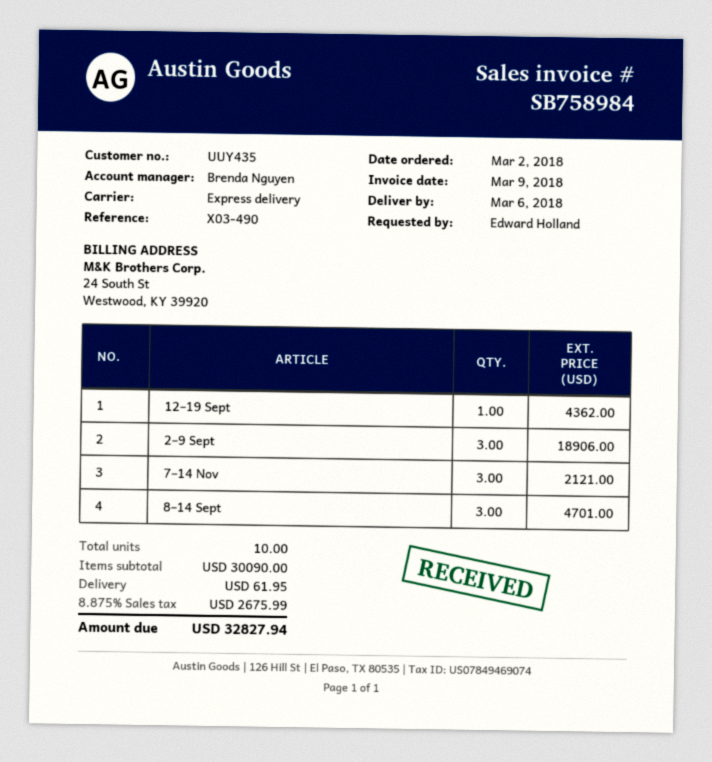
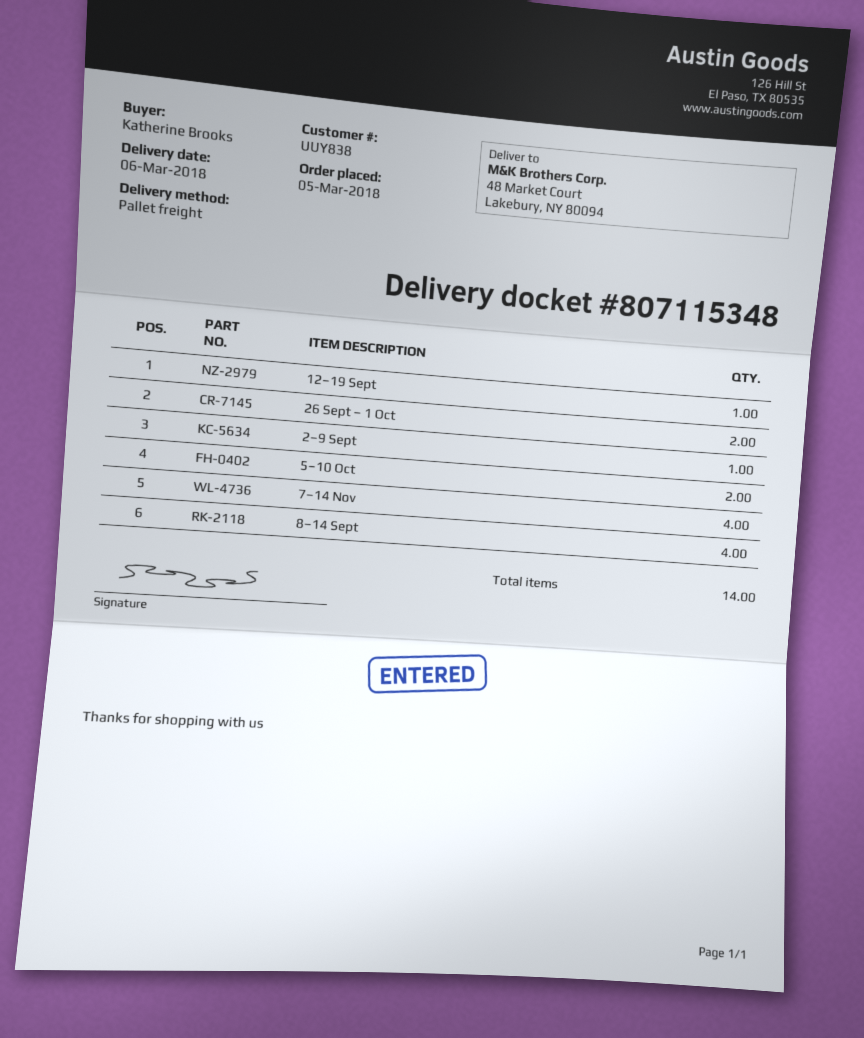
order date: 2018-03-02 -> 2018-03-05
customer number: UUY435 -> UUY838
ordered by: Edward Holland -> Katherine Brooks
shipping method: express -> pallet freight
2–9 Sept: 3 -> 1
7–14 Nov: 3 -> 4
8–14 Sept: 3 -> 4
26 Sept – 1 Oct: none -> 2
5–10 Oct: none -> 2
total quantity: 10 -> 14

